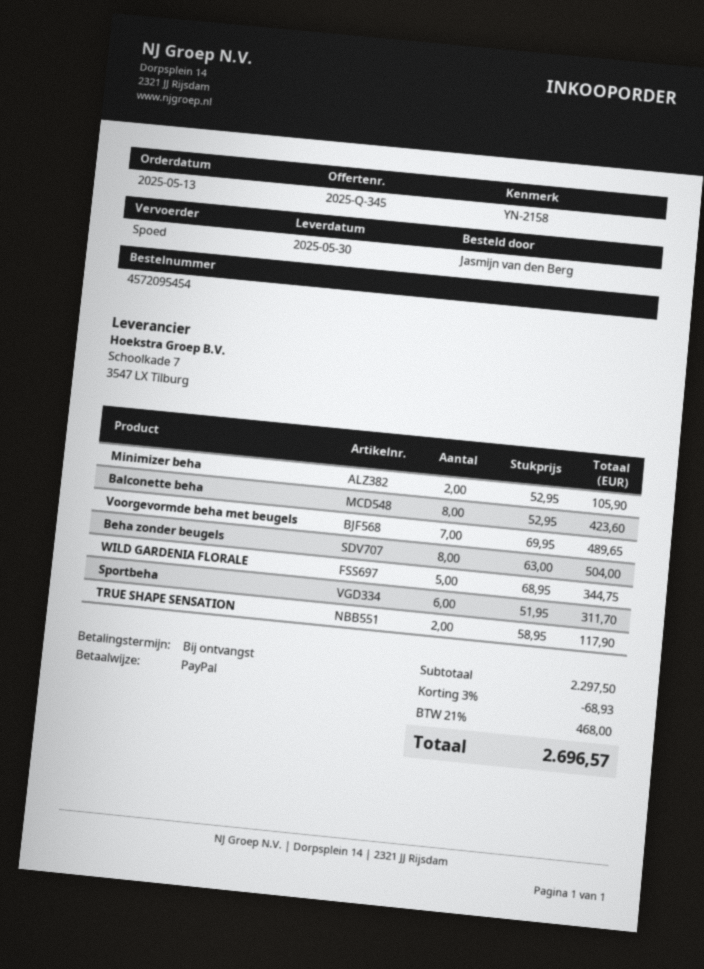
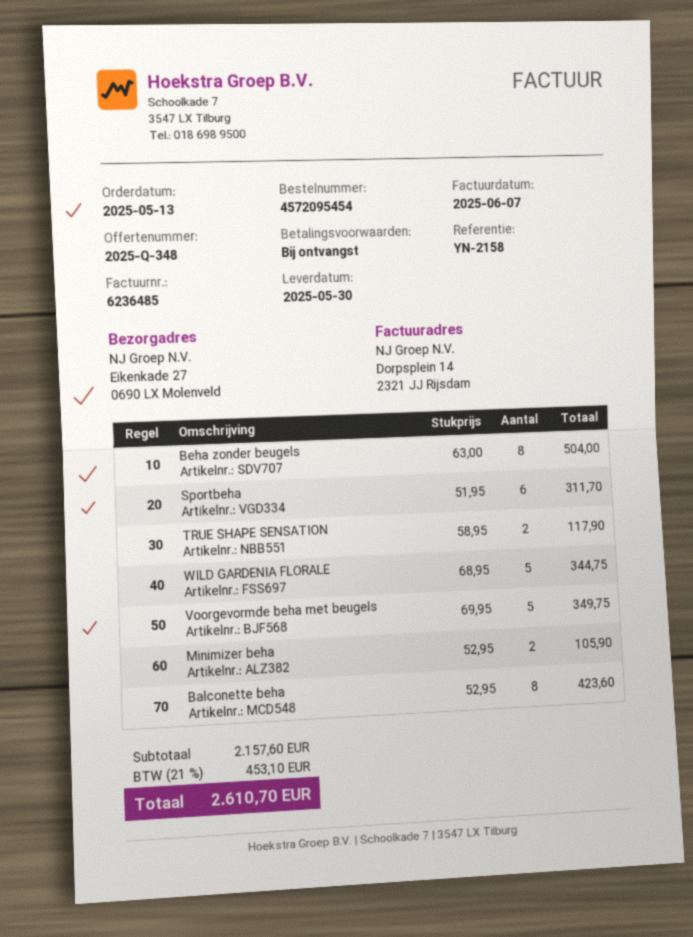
quote number: 2025-Q-345 -> 2025-Q-348
Voorgevormde beha met beugels: 7 x 69.95 = 489.65 -> 5 x 69.95 = 349.75
subtotal: 2297.50 -> 2157.60
discount: 3% = 68.93 -> none
tax: 21% = 468.00 -> 21% = 453.10
total: 2696.57 -> 2610.70

